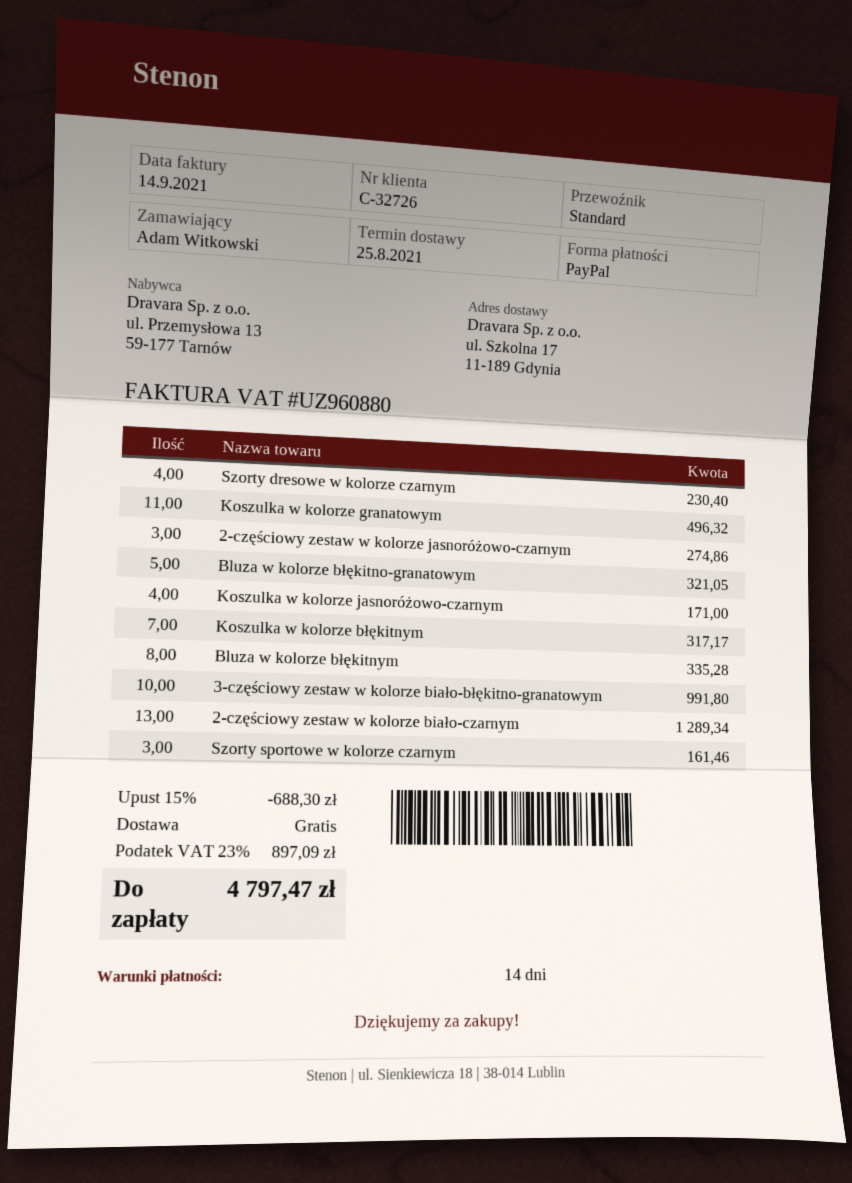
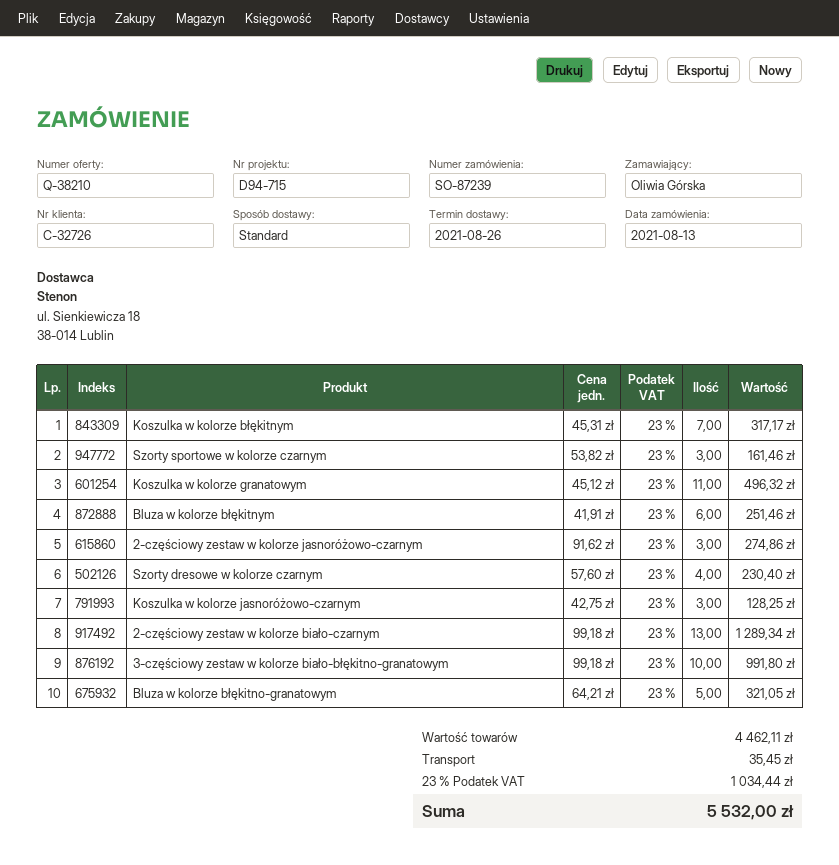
delivery date: 2021-08-25 -> 2021-08-26
ordered by: Adam Witkowski -> Oliwia Górska
Koszulka w kolorze jasnoróżowo-czarnym: 4 for 171.00 -> 3 for 128.25
Bluza w kolorze błękitnym: 8 for 335.28 -> 6 for 251.46
discount: 15% = 688.30 -> none
shipping: 0.00 -> 35.45
tax: 23% = 897.09 -> 23% = 1034.44
total: 4797.47 -> 5532.00

